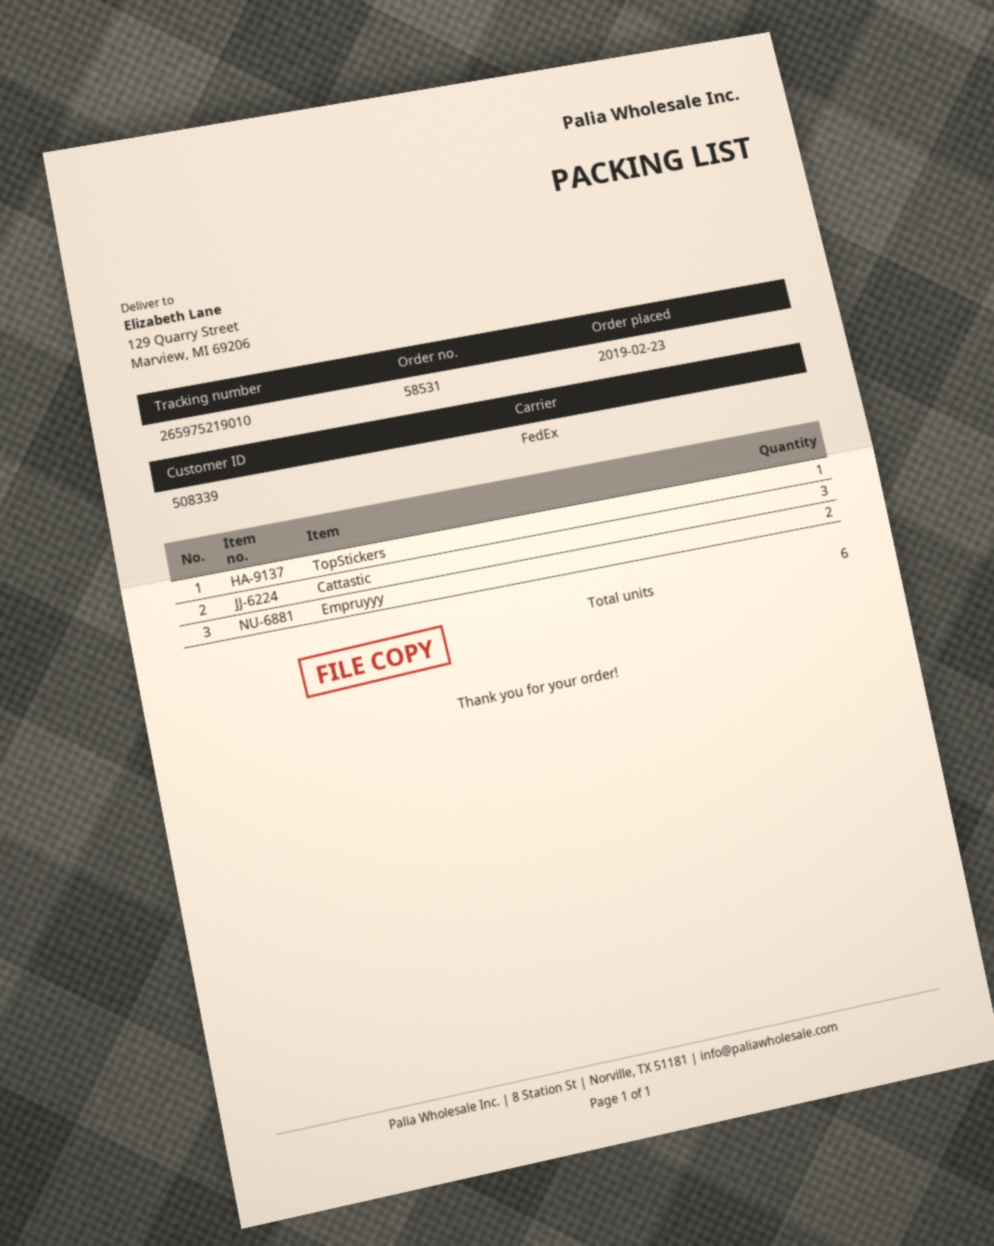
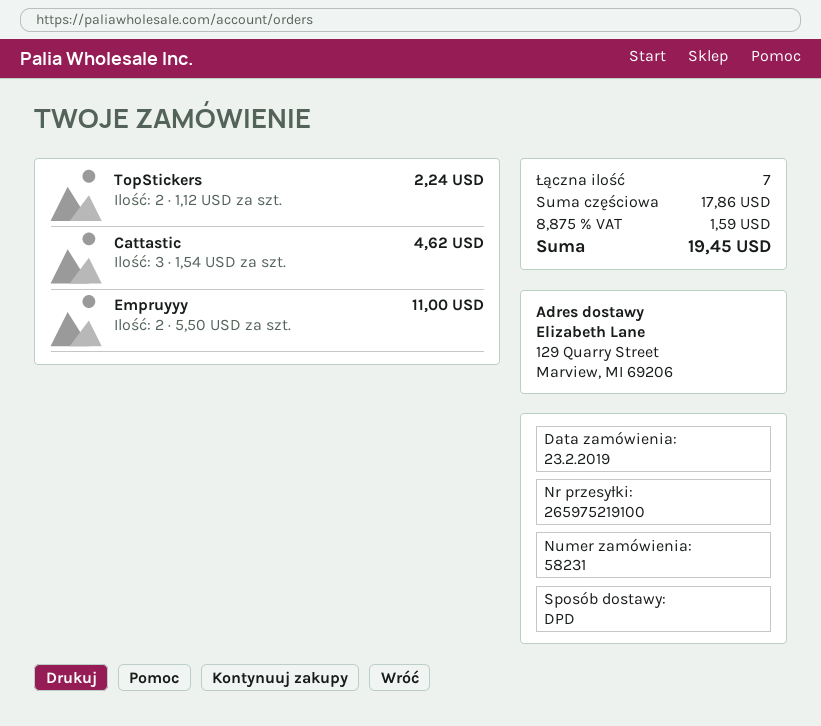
order number: 58531 -> 58231
shipping method: FedEx -> DPD
tracking number: 265975219010 -> 265975219100
TopStickers: 1 -> 2
total quantity: 6 -> 7

